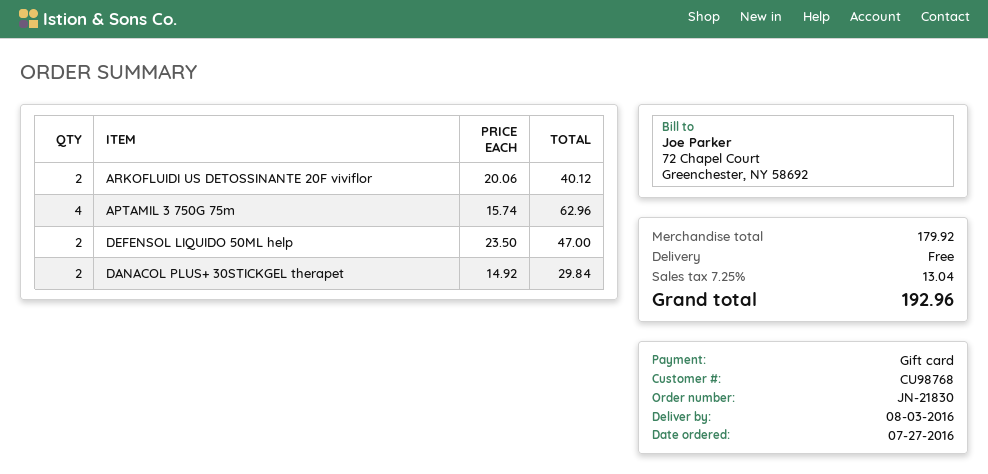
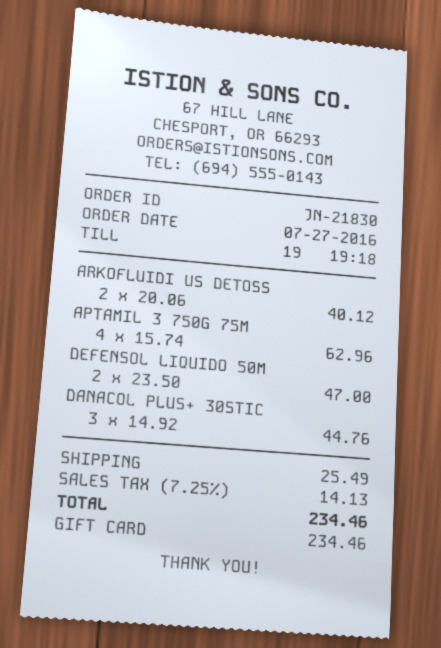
DANACOL PLUS+ 30STICKGEL therapet: 2 x 14.92 = 29.84 -> 3 x 14.92 = 44.76
shipping: 0.00 -> 25.49
tax: 7.25% = 13.04 -> 7.25% = 14.13
total: 192.96 -> 234.46

